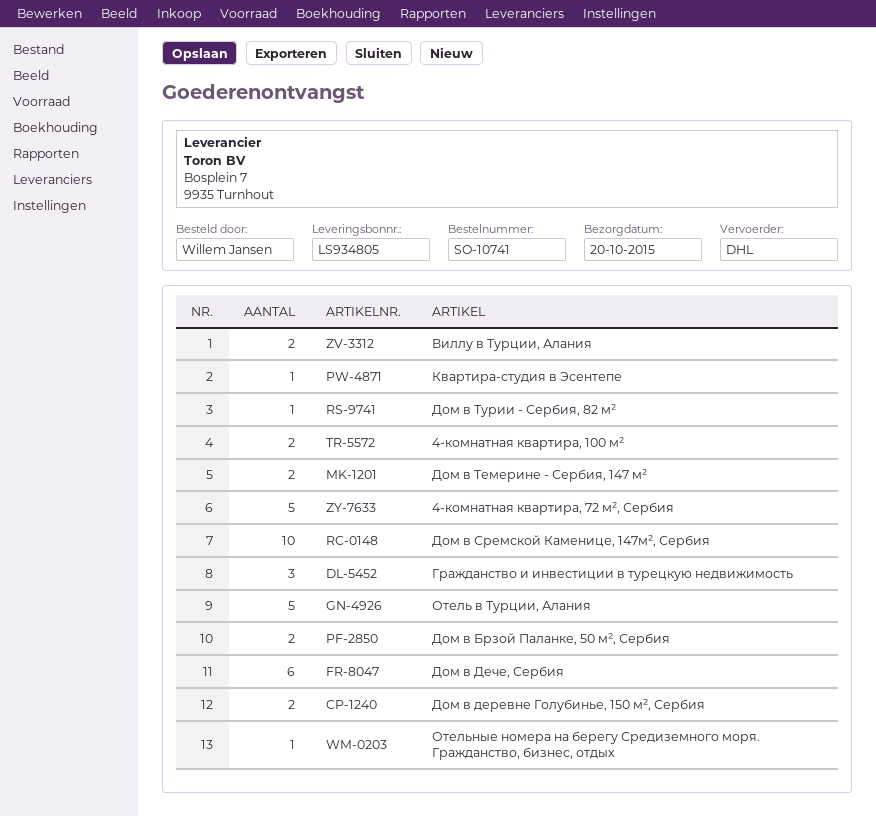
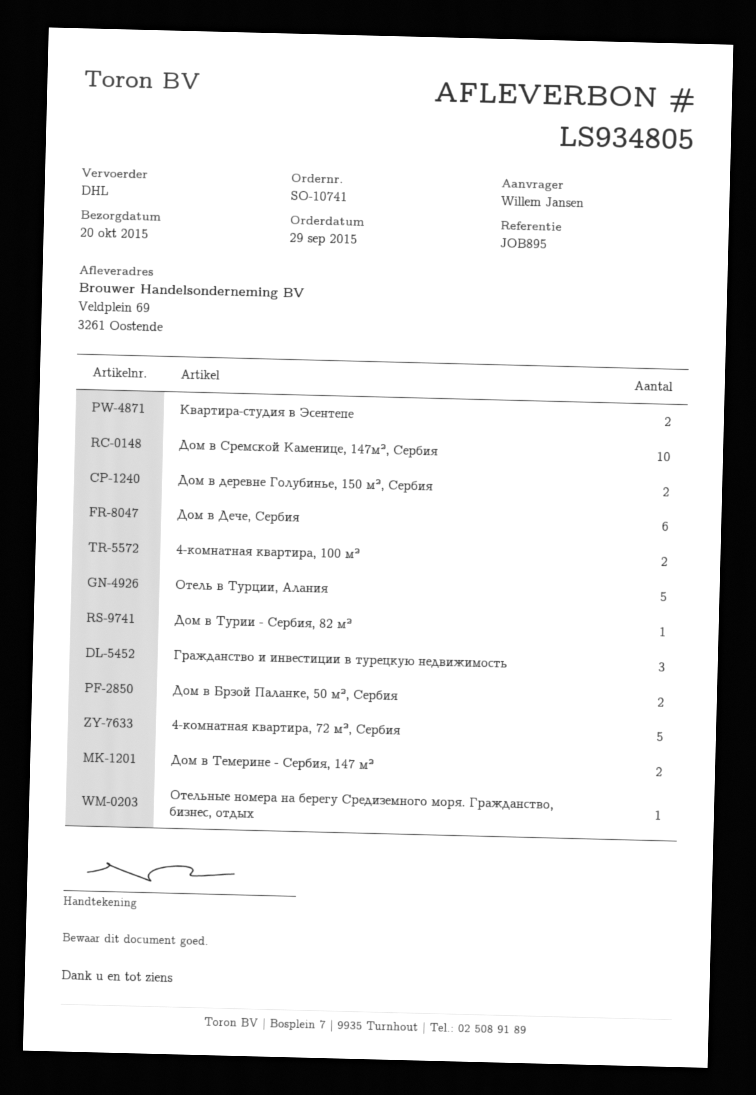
Виллу в Турции, Алания: 2 -> none
Квартира-студия в Эсентепе: 1 -> 2

